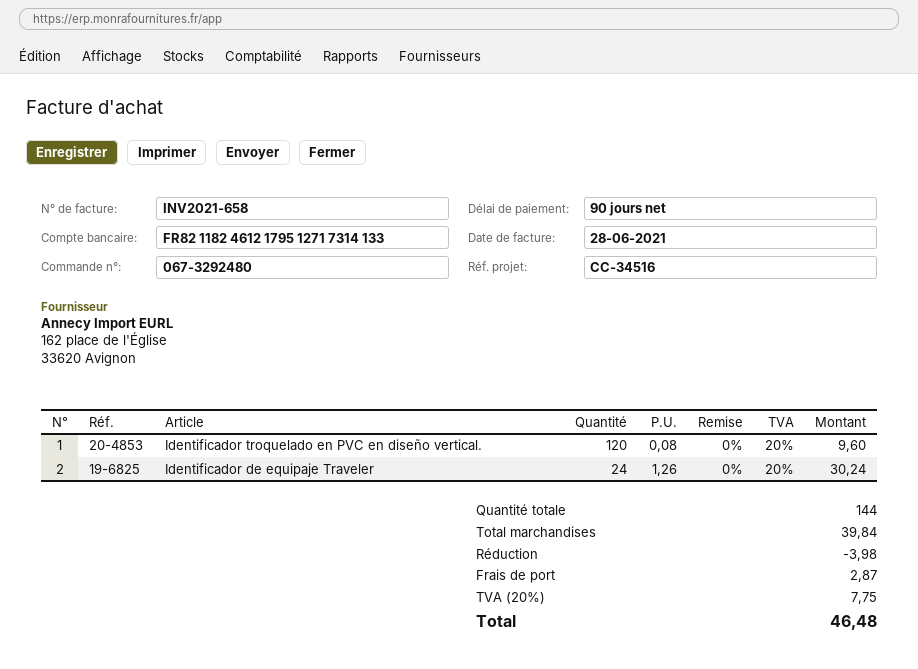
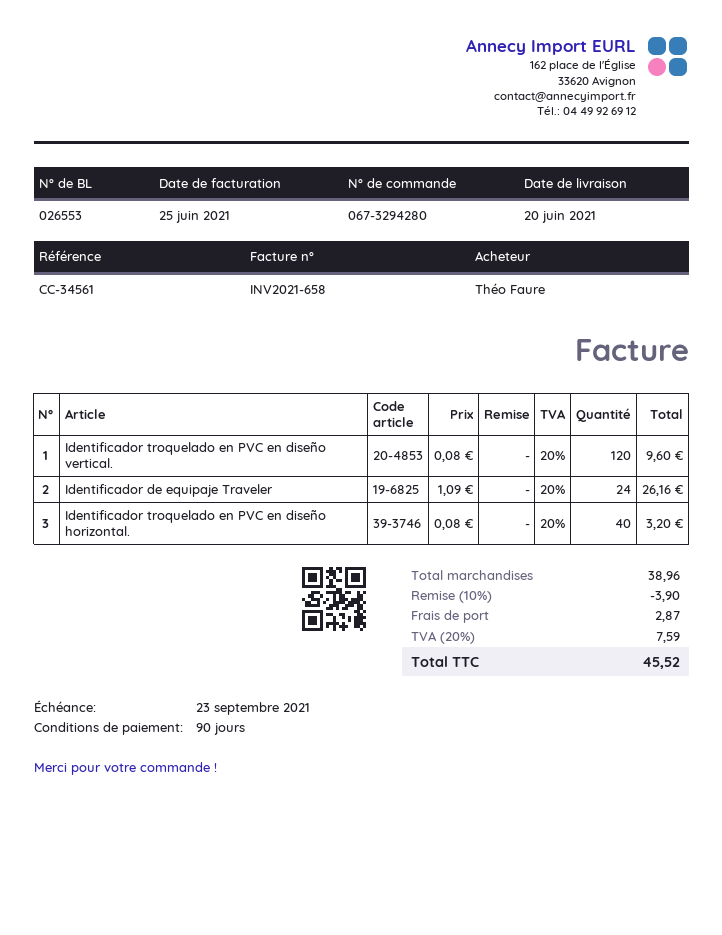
order number: 067-3292480 -> 067-3294280
invoice date: 2021-06-28 -> 2021-06-25
reference: CC-34516 -> CC-34561
Identificador de equipaje Traveler: 24 x 1.26 = 30.24 -> 24 x 1.09 = 26.16
Identificador troquelado en PVC en diseño horizontal.: none -> 40 x 0.08 = 3.20
subtotal: 39.84 -> 38.96
discount: 3.98 -> 3.90
tax: 20% = 7.75 -> 20% = 7.59
total: 46.48 -> 45.52

